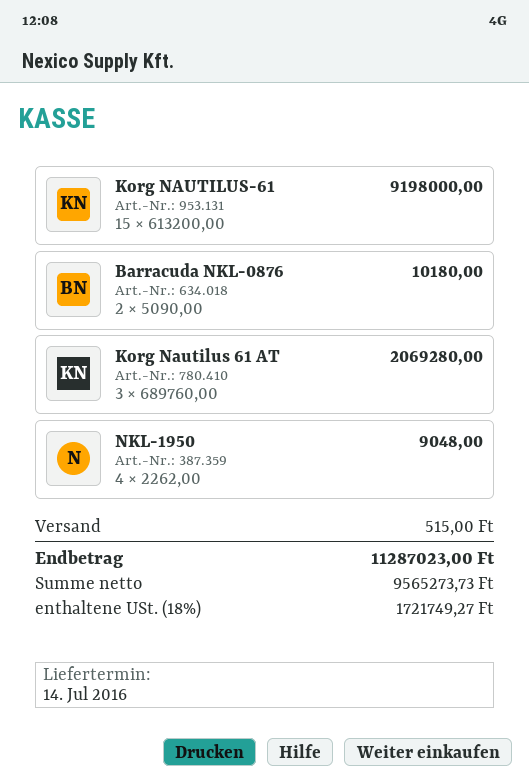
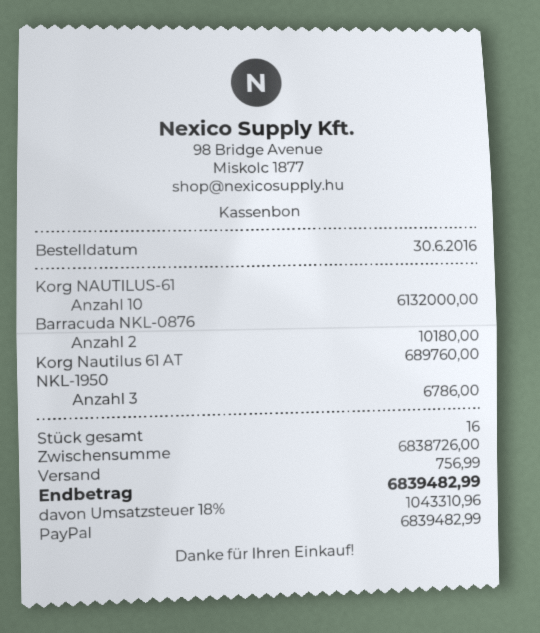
Korg NAUTILUS-61: 15 for 9198000.00 -> 10 for 6132000.00
Korg Nautilus 61 AT: 3 for 2069280.00 -> 1 for 689760.00
NKL-1950: 4 for 9048.00 -> 3 for 6786.00
shipping: 515.00 -> 756.99
tax: 18% = 1721749.27 -> 18% = 1043310.96
total: 11287023.00 -> 6839482.99

